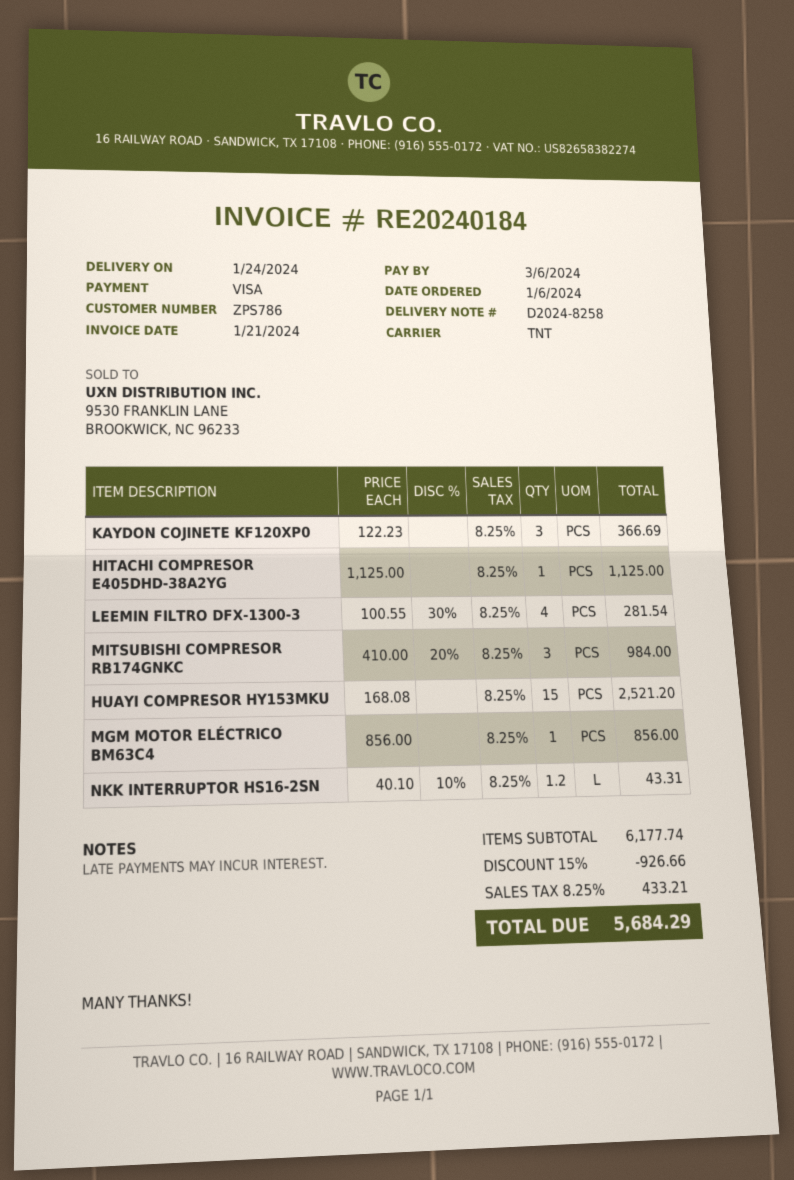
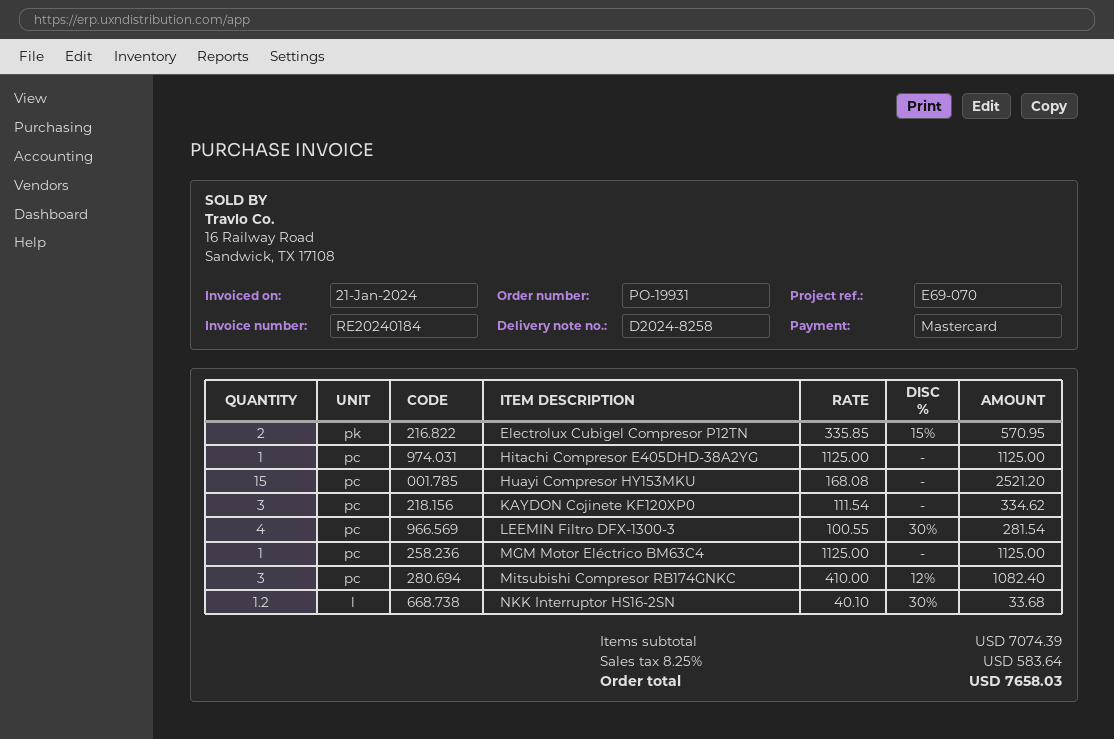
payment method: Visa -> Mastercard
KAYDON COJINETE KF120XP0: 3 x 122.23 = 366.69 -> 3 x 111.54 = 334.62
MITSUBISHI COMPRESOR RB174GNKC: 3 x 410.00 - 20% = 984.00 -> 3 x 410.00 - 12% = 1082.40
MGM MOTOR ELÉCTRICO BM63C4: 1 x 856.00 = 856.00 -> 1 x 1125.00 = 1125.00
NKK INTERRUPTOR HS16-2SN: 1.2 x 40.10 - 10% = 43.31 -> 1.2 x 40.10 - 30% = 33.68
Electrolux Cubigel Compresor P12TN: none -> 2 x 335.85 - 15% = 570.95
subtotal: 6177.74 -> 7074.39
discount: 15% = 926.66 -> none
tax: 8.25% = 433.21 -> 8.25% = 583.64
total: 5684.29 -> 7658.03

